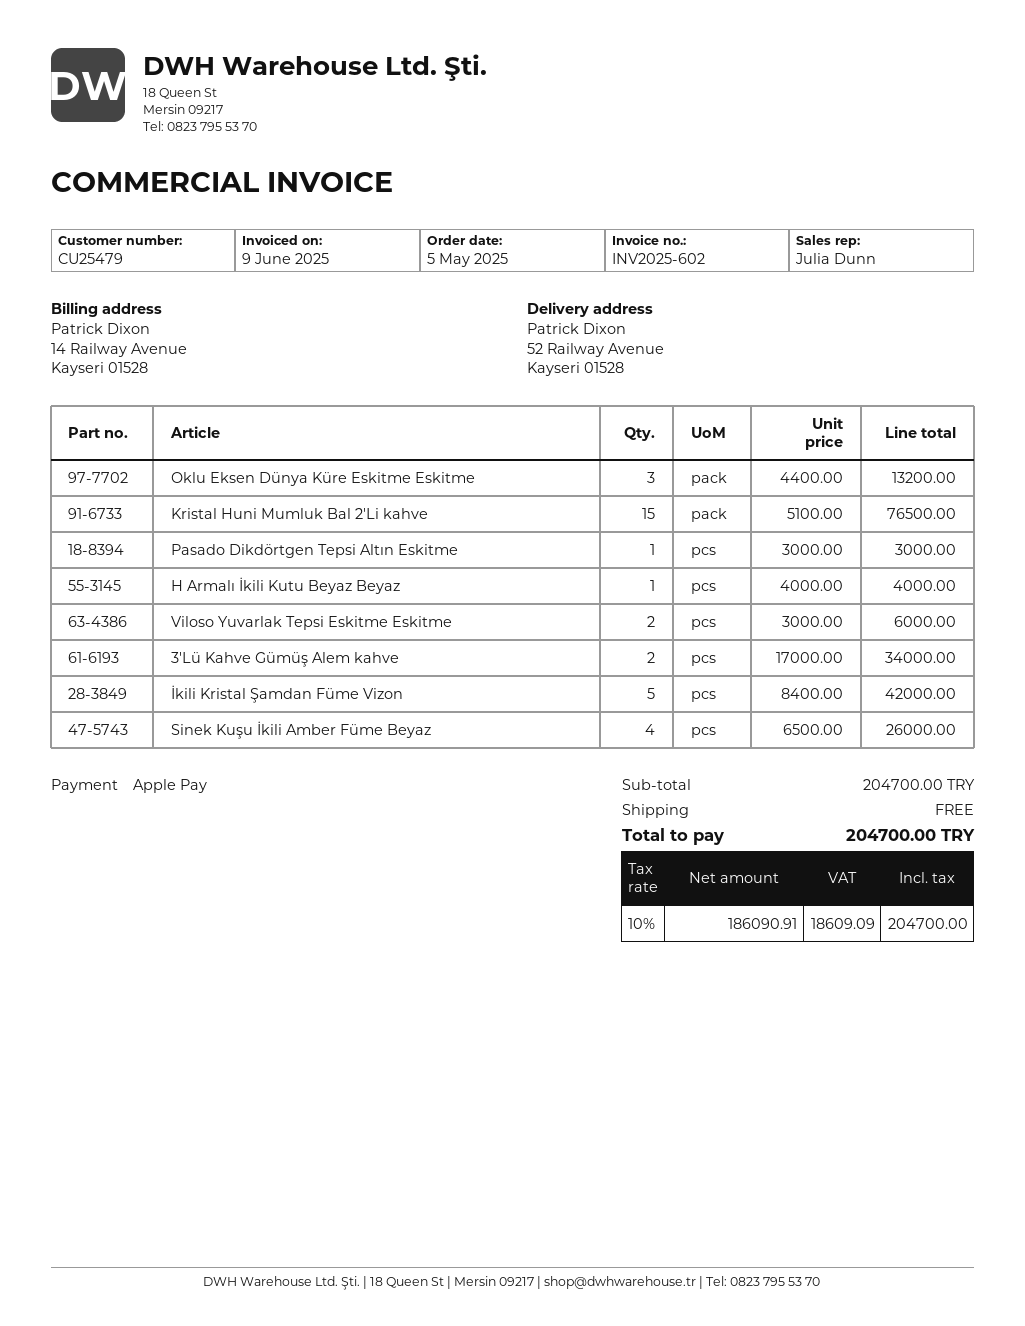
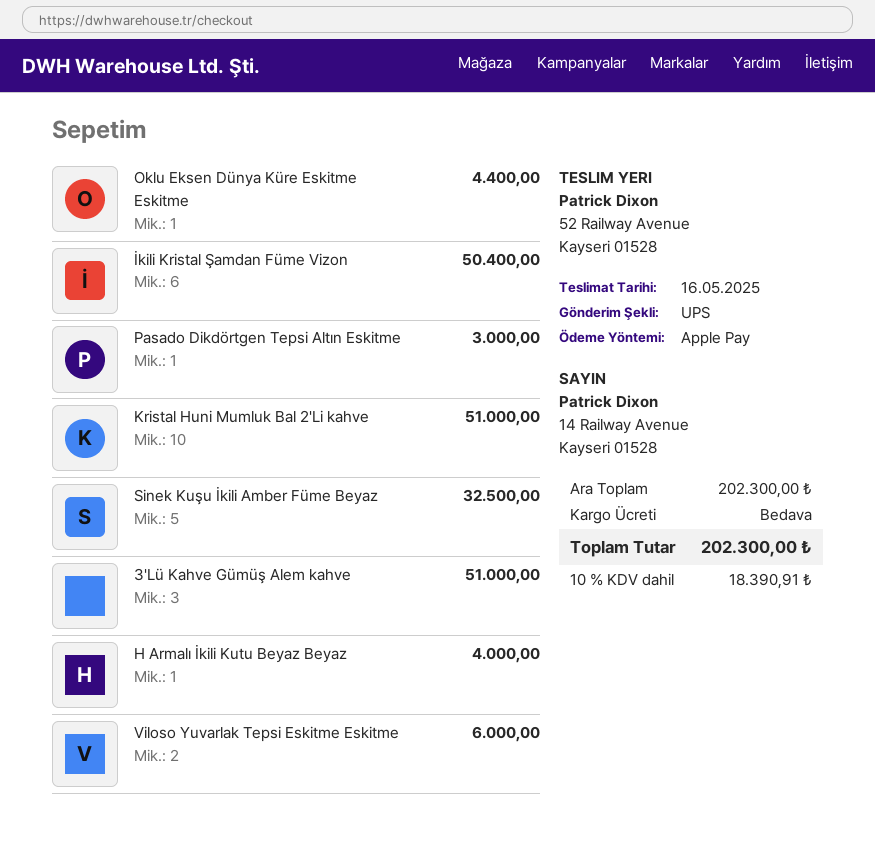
Oklu Eksen Dünya Küre Eskitme Eskitme: 3 for 13200.00 -> 1 for 4400.00
Kristal Huni Mumluk Bal 2'Li kahve: 15 for 76500.00 -> 10 for 51000.00
3'Lü Kahve Gümüş Alem kahve: 2 for 34000.00 -> 3 for 51000.00
İkili Kristal Şamdan Füme Vizon: 5 for 42000.00 -> 6 for 50400.00
Sinek Kuşu İkili Amber Füme Beyaz: 4 for 26000.00 -> 5 for 32500.00
subtotal: 204700.00 -> 202300.00
tax: 10% = 18609.09 -> 10% = 18390.91
total: 204700.00 -> 202300.00

